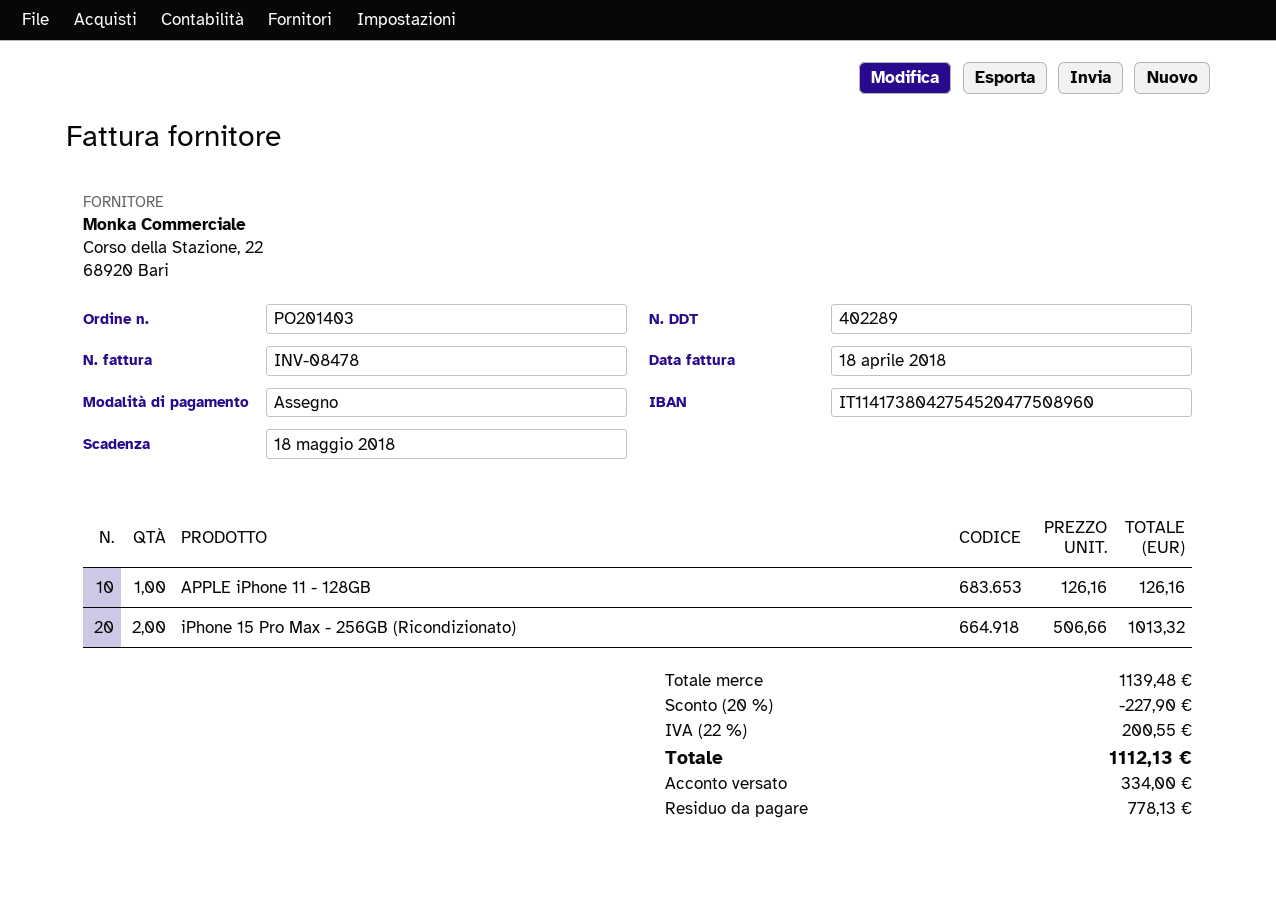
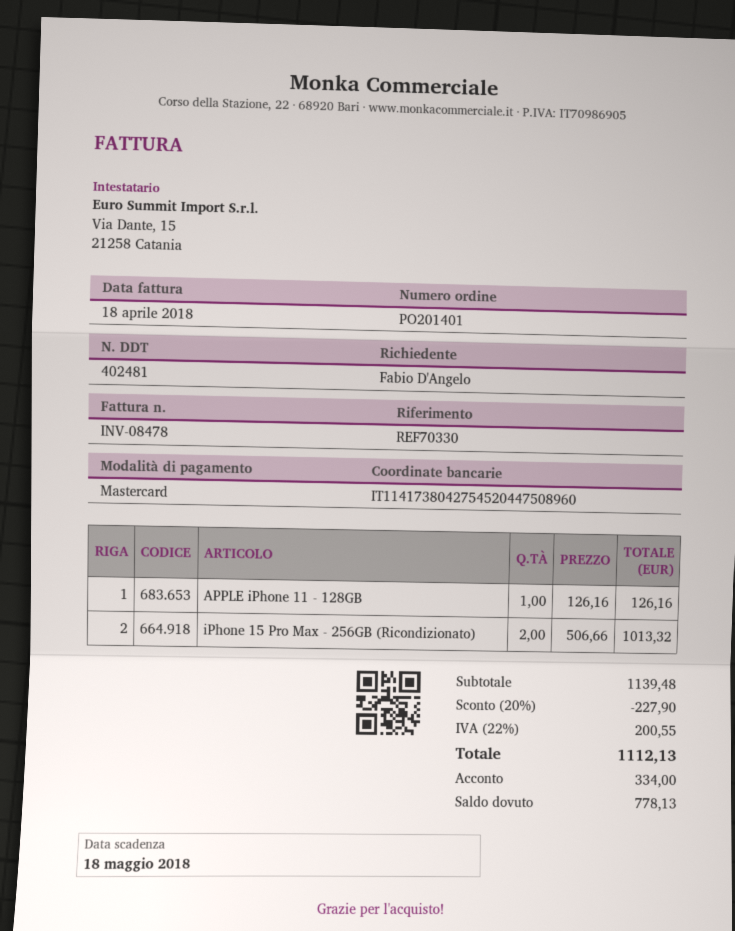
order number: PO201403 -> PO201401
delivery note number: 402289 -> 402481
payment method: cheque -> Mastercard
bank account: IT1141738042754520477508960 -> IT1141738042754520447508960

